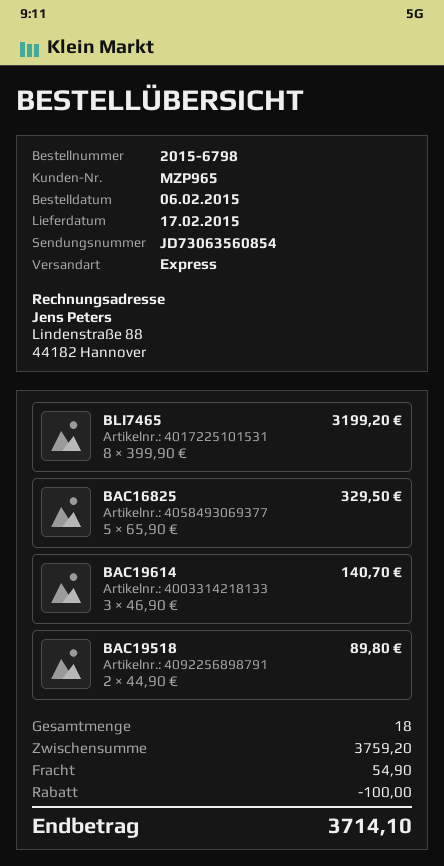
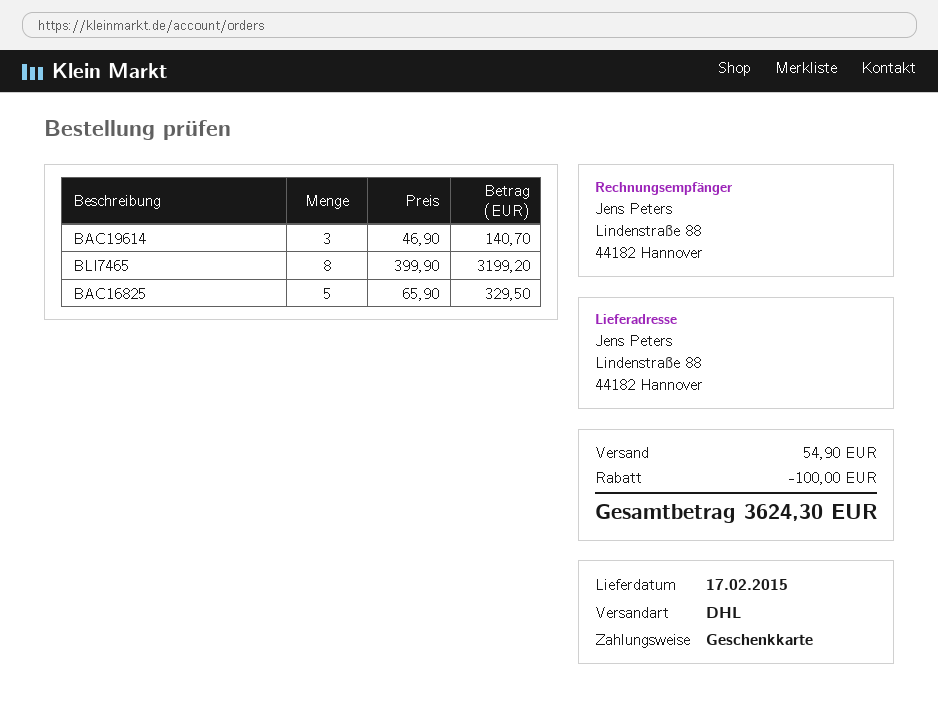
shipping method: express -> DHL
BAC19518: 2 x 44.90 = 89.80 -> none
total: 3714.10 -> 3624.30

